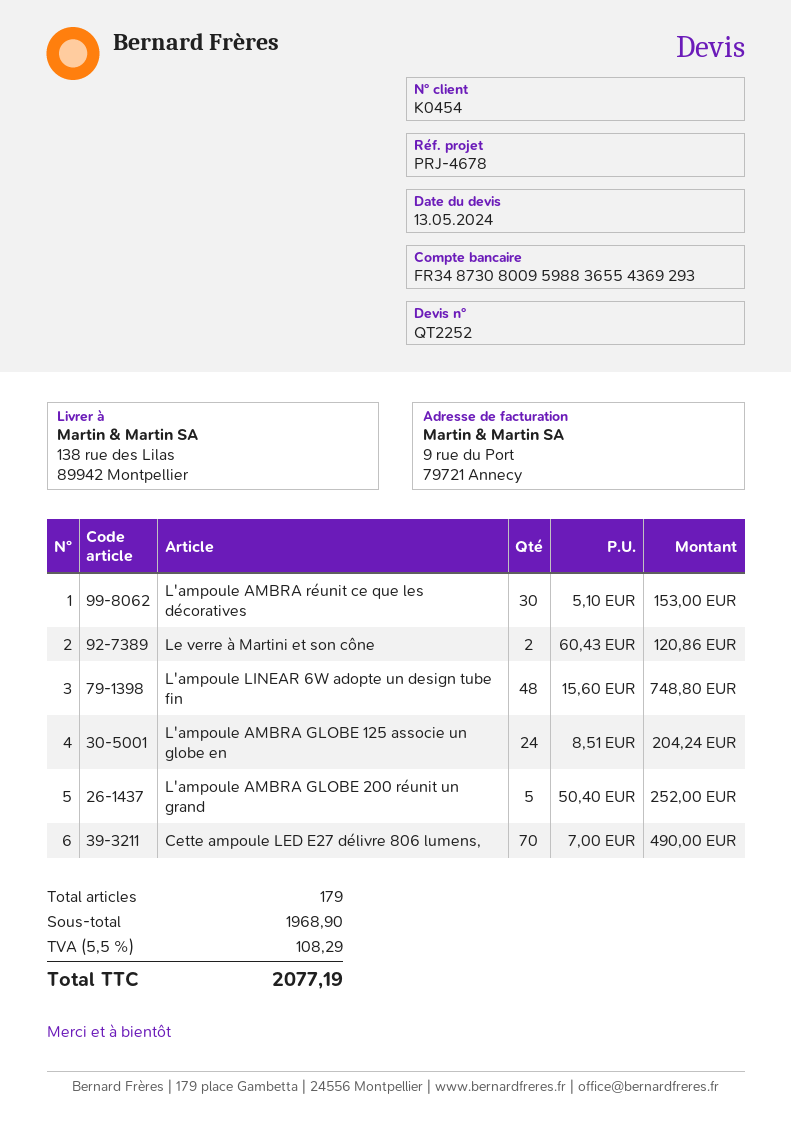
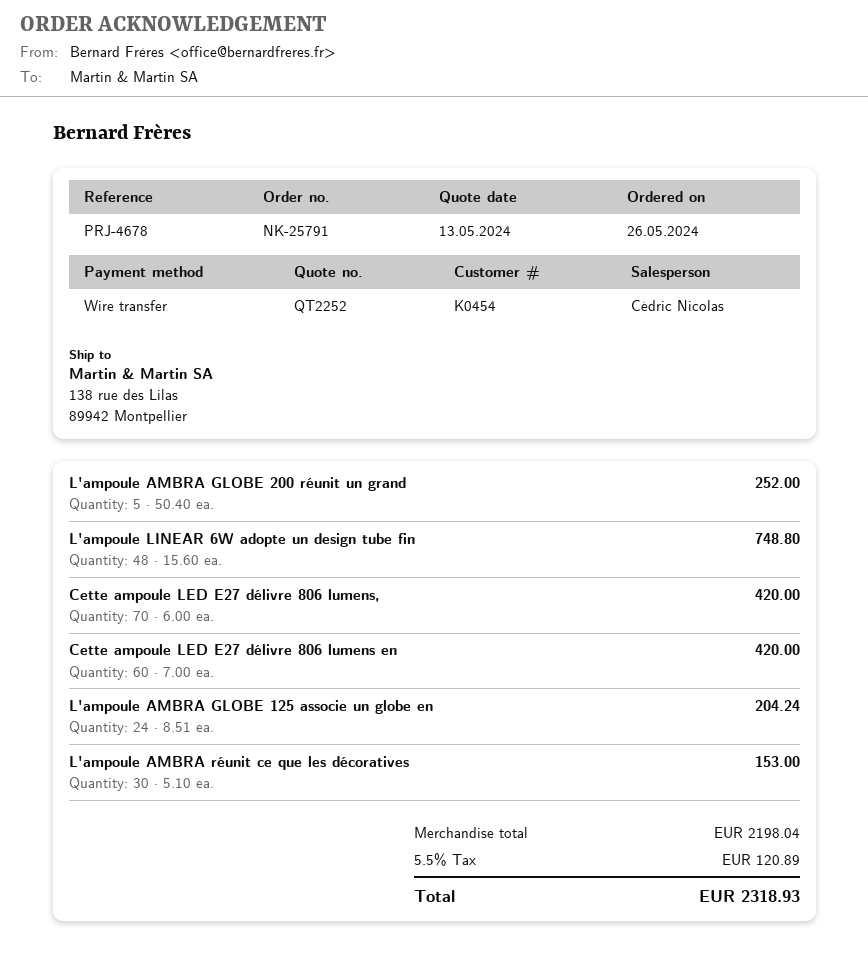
Le verre à Martini et son cône: 2 x 60.43 = 120.86 -> none
Cette ampoule LED E27 délivre 806 lumens,: 70 x 7.00 = 490.00 -> 70 x 6.00 = 420.00
Cette ampoule LED E27 délivre 806 lumens en: none -> 60 x 7.00 = 420.00
subtotal: 1968.90 -> 2198.04
tax: 5.5% = 108.29 -> 5.5% = 120.89
total: 2077.19 -> 2318.93

